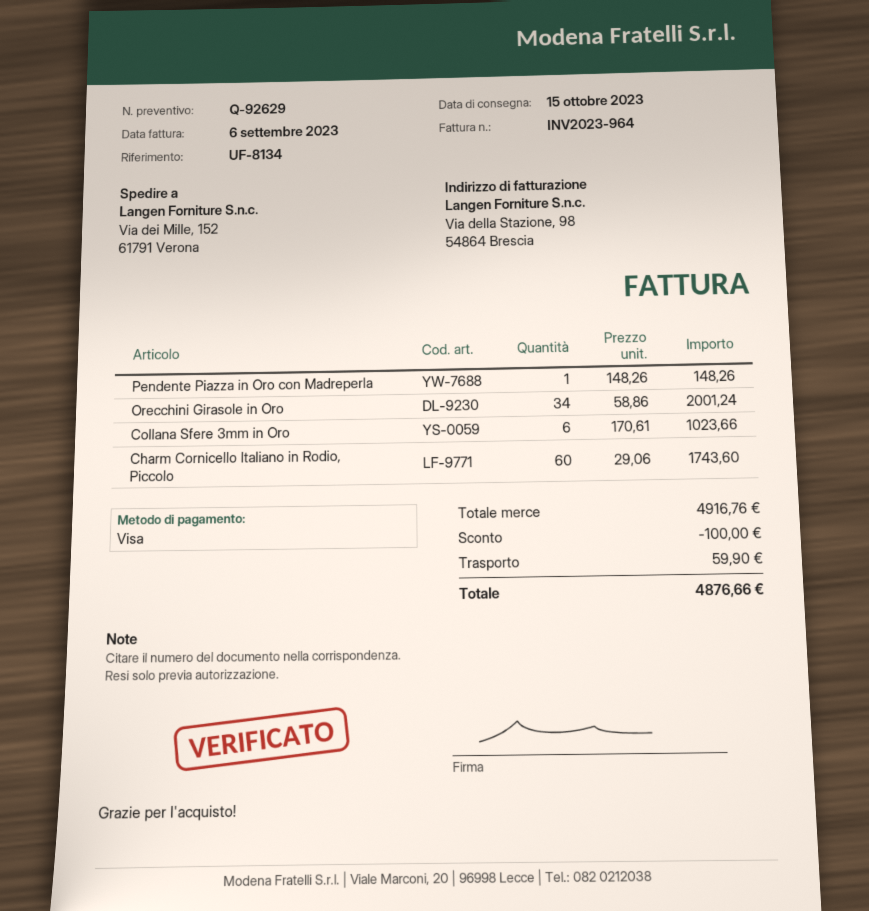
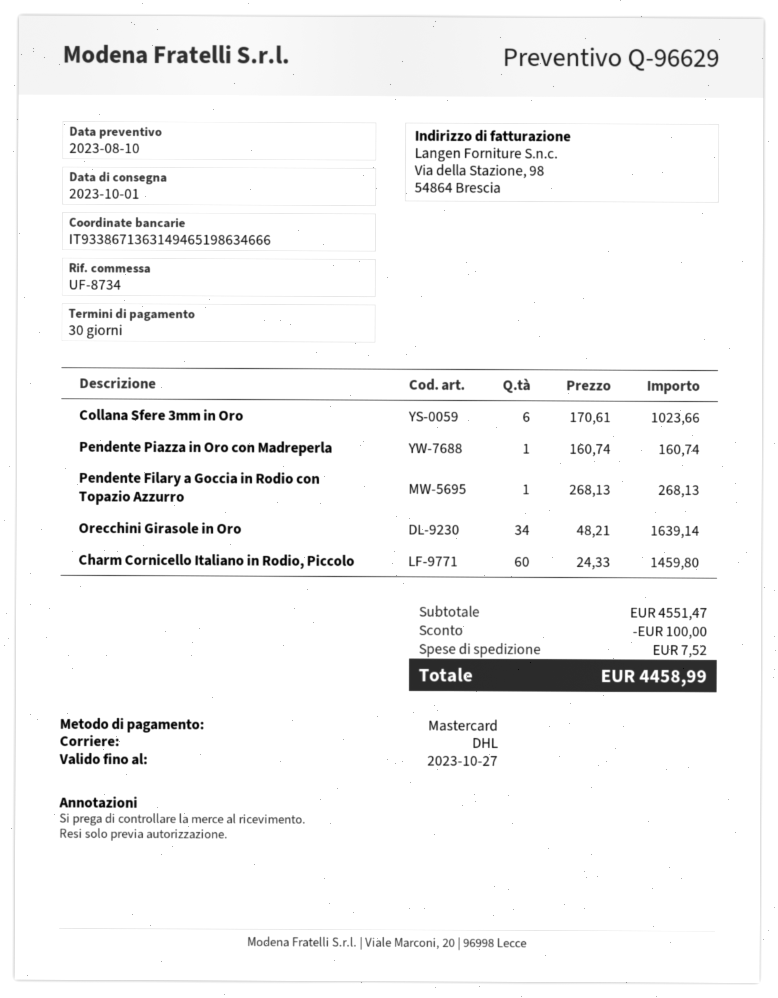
quote number: Q-92629 -> Q-96629
delivery date: 2023-10-15 -> 2023-10-01
reference: UF-8134 -> UF-8734
payment method: Visa -> Mastercard
Pendente Piazza in Oro con Madreperla: 1 x 148.26 = 148.26 -> 1 x 160.74 = 160.74
Orecchini Girasole in Oro: 34 x 58.86 = 2001.24 -> 34 x 48.21 = 1639.14
Charm Cornicello Italiano in Rodio, Piccolo: 60 x 29.06 = 1743.60 -> 60 x 24.33 = 1459.80
Pendente Filary a Goccia in Rodio con Topazio Azzurro: none -> 1 x 268.13 = 268.13
subtotal: 4916.76 -> 4551.47
shipping: 59.90 -> 7.52
total: 4876.66 -> 4458.99

